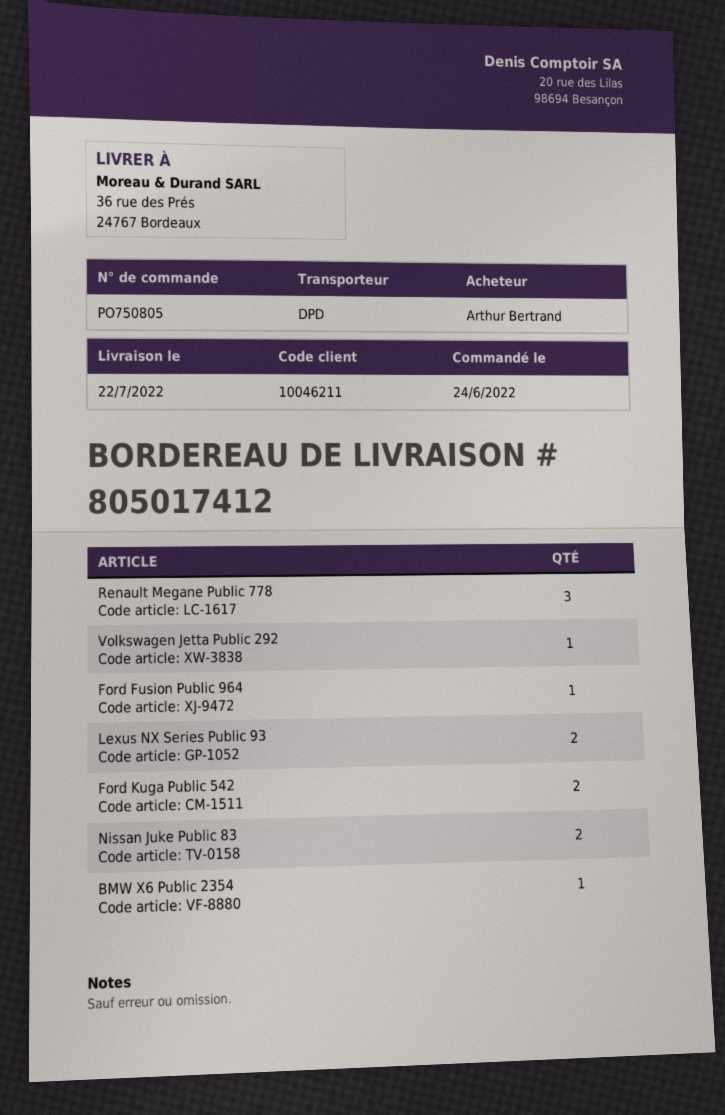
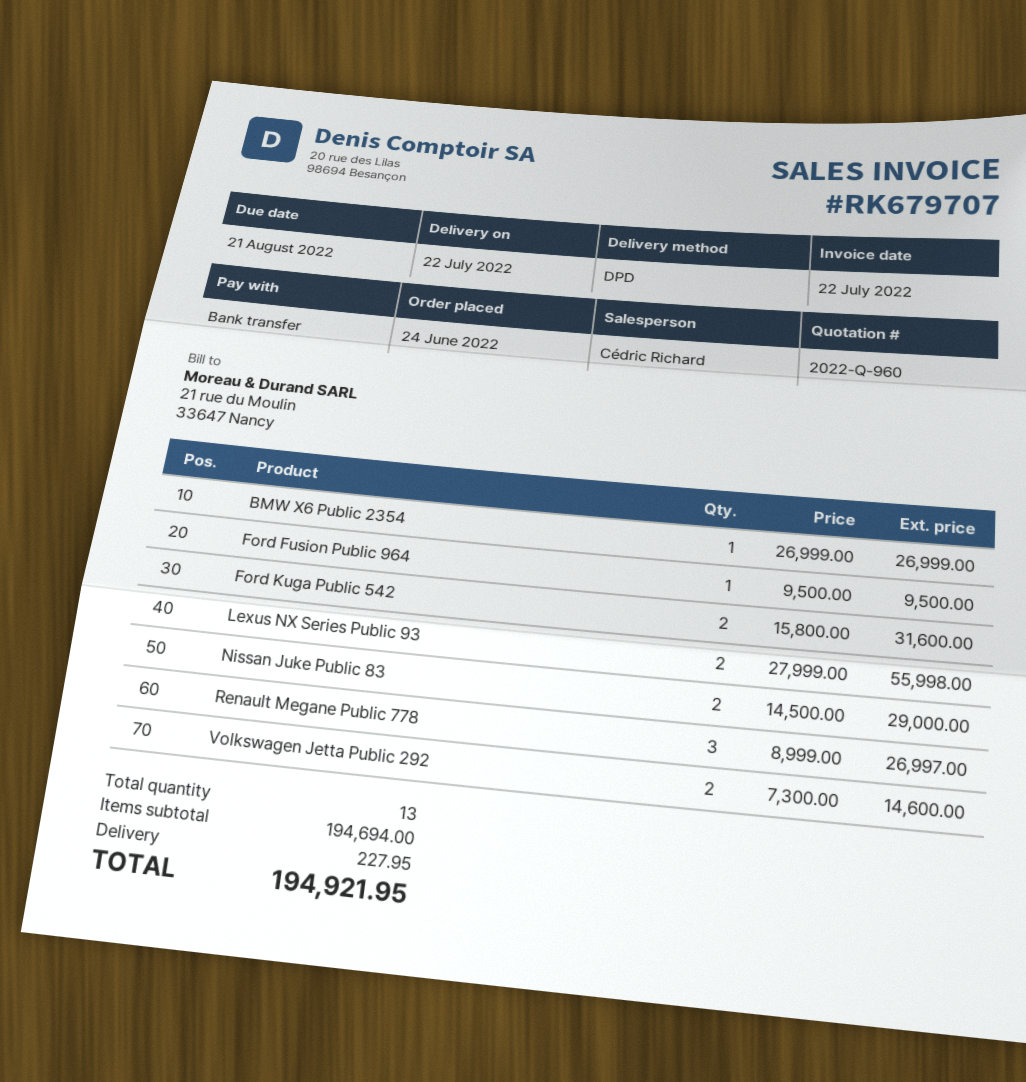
Volkswagen Jetta Public 292: 1 -> 2

